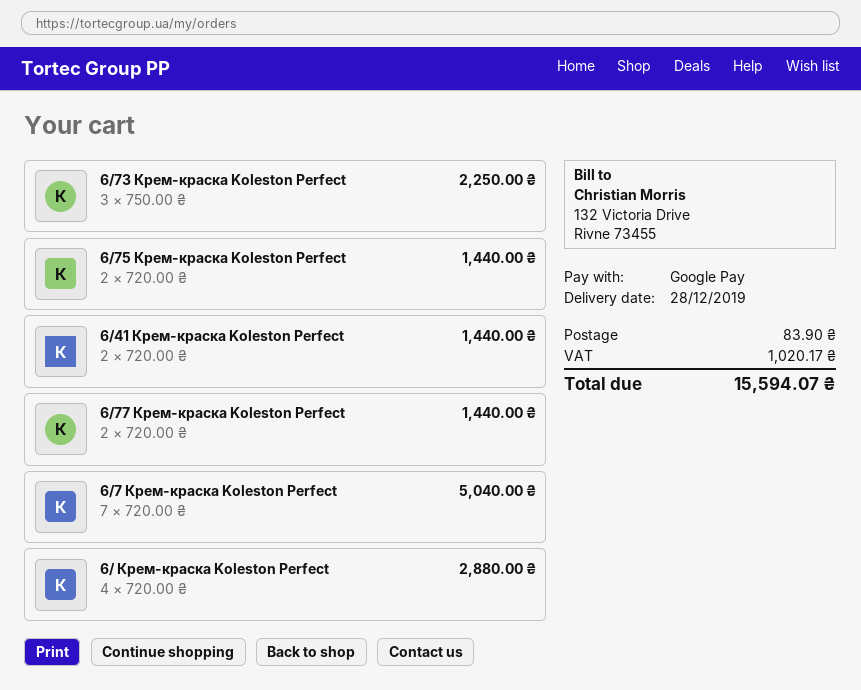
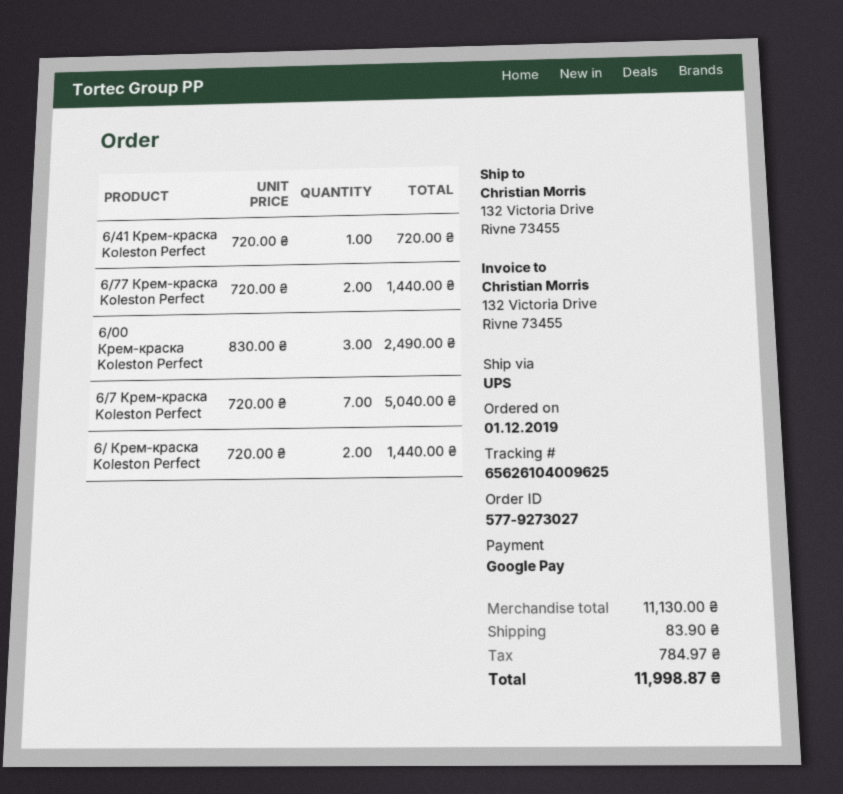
6/73 Крем-краска Koleston Perfect: 3 x 750.00 = 2250.00 -> none
6/75 Крем-краска Koleston Perfect: 2 x 720.00 = 1440.00 -> none
6/41 Крем-краска Koleston Perfect: 2 x 720.00 = 1440.00 -> 1 x 720.00 = 720.00
6/ Крем-краска Koleston Perfect: 4 x 720.00 = 2880.00 -> 2 x 720.00 = 1440.00
6/00 Крем-краска Koleston Perfect: none -> 3 x 830.00 = 2490.00
tax: 1020.17 -> 784.97
total: 15594.07 -> 11998.87

